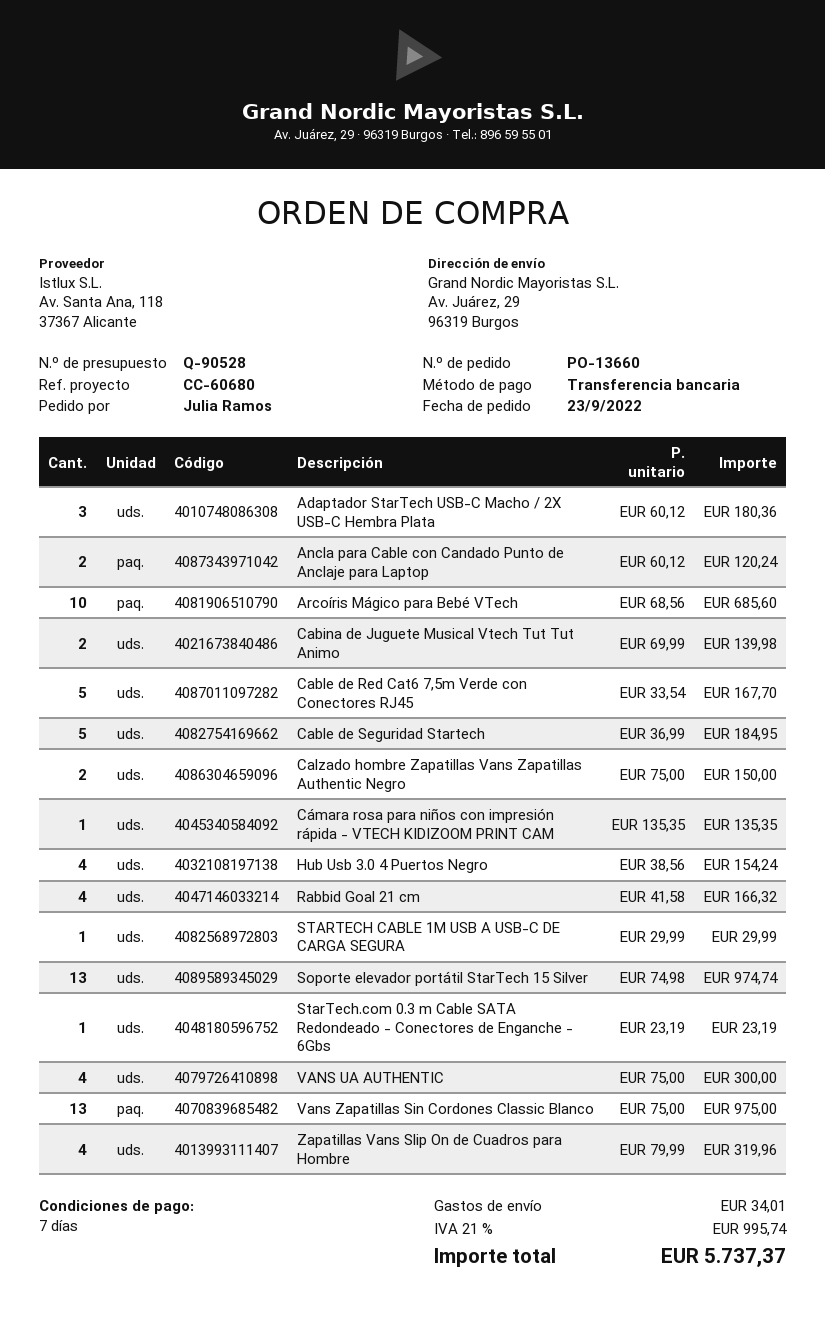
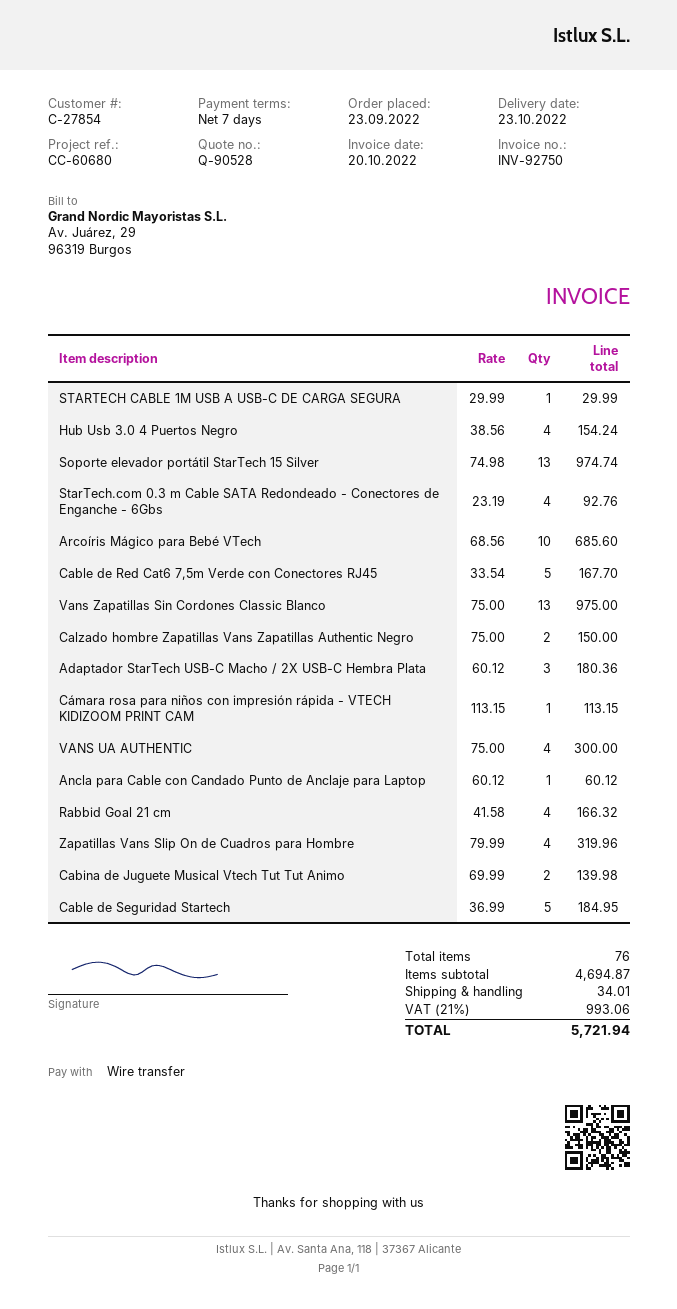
Ancla para Cable con Candado Punto de Anclaje para Laptop: 2 x 60.12 = 120.24 -> 1 x 60.12 = 60.12
Cámara rosa para niños con impresión rápida - VTECH KIDIZOOM PRINT CAM: 1 x 135.35 = 135.35 -> 1 x 113.15 = 113.15
StarTech.com 0.3 m Cable SATA Redondeado - Conectores de Enganche - 6Gbs: 1 x 23.19 = 23.19 -> 4 x 23.19 = 92.76
tax: 21% = 995.74 -> 21% = 993.06
total: 5737.37 -> 5721.94

